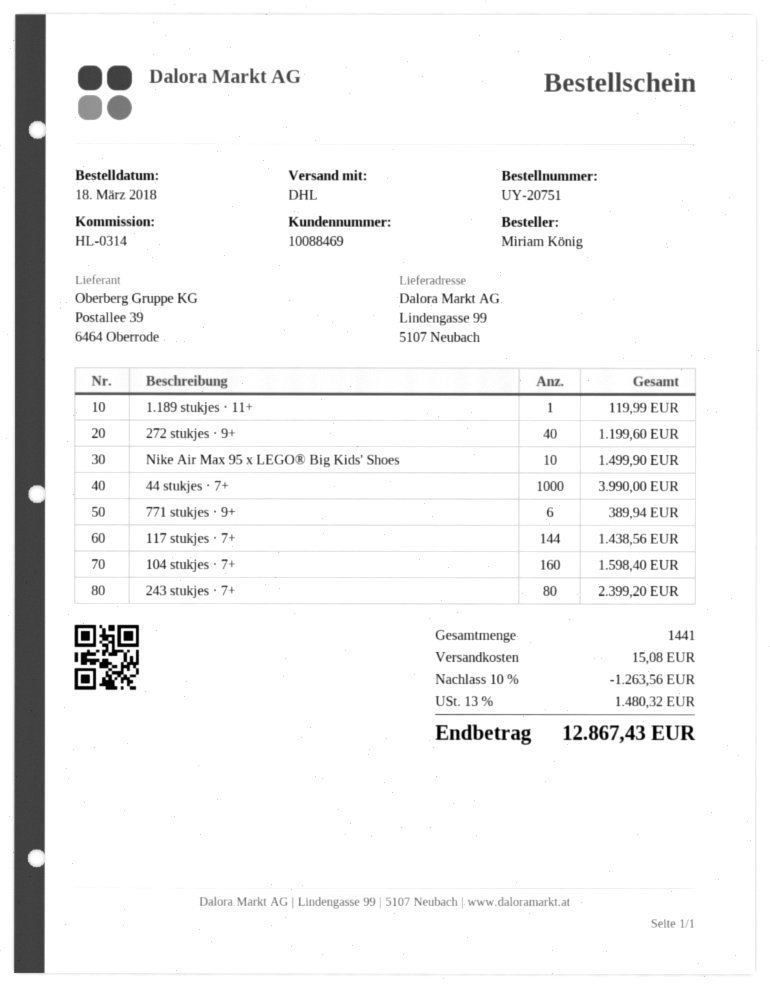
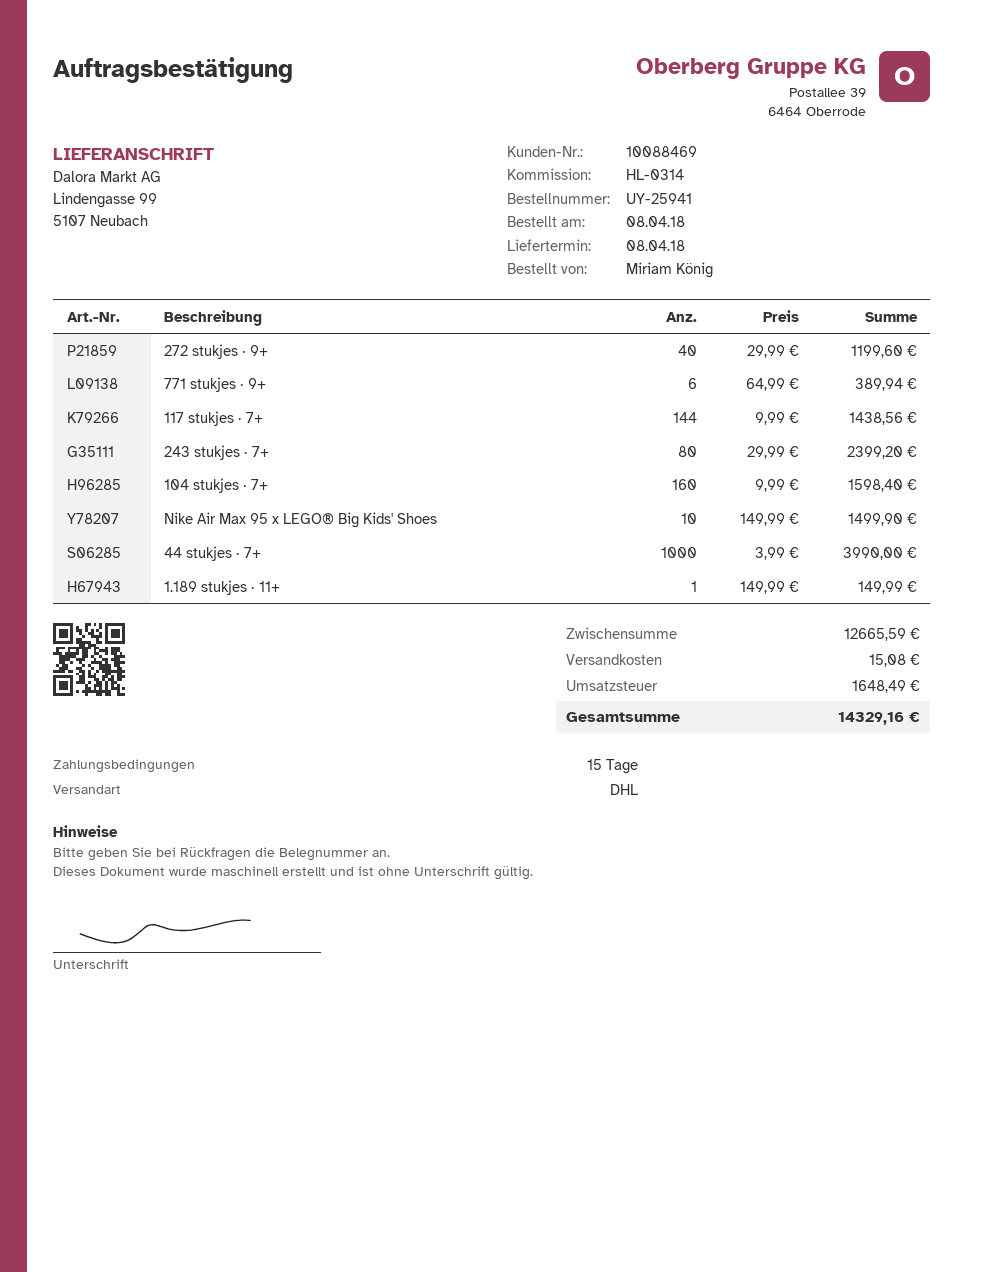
order number: UY-20751 -> UY-25941
order date: 2018-03-18 -> 2018-04-08
1.189 stukjes · 11+: 1 for 119.99 -> 1 for 149.99
discount: 10% = 1263.56 -> none
tax: 1480.32 -> 1648.49
total: 12867.43 -> 14329.16

